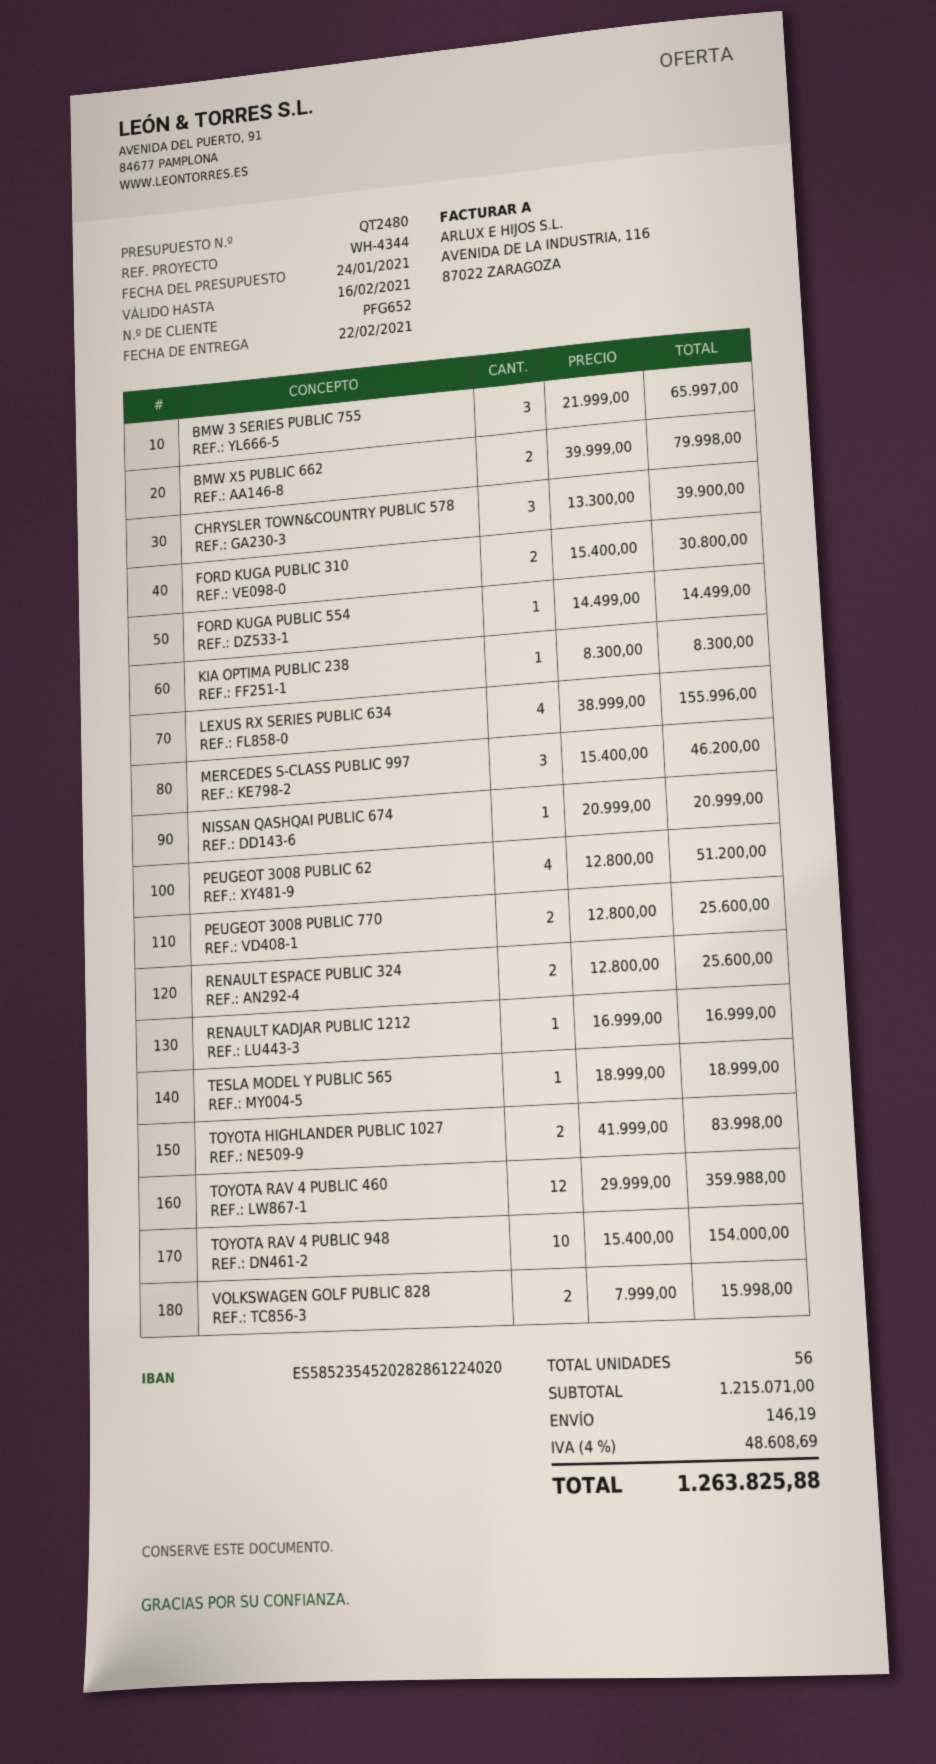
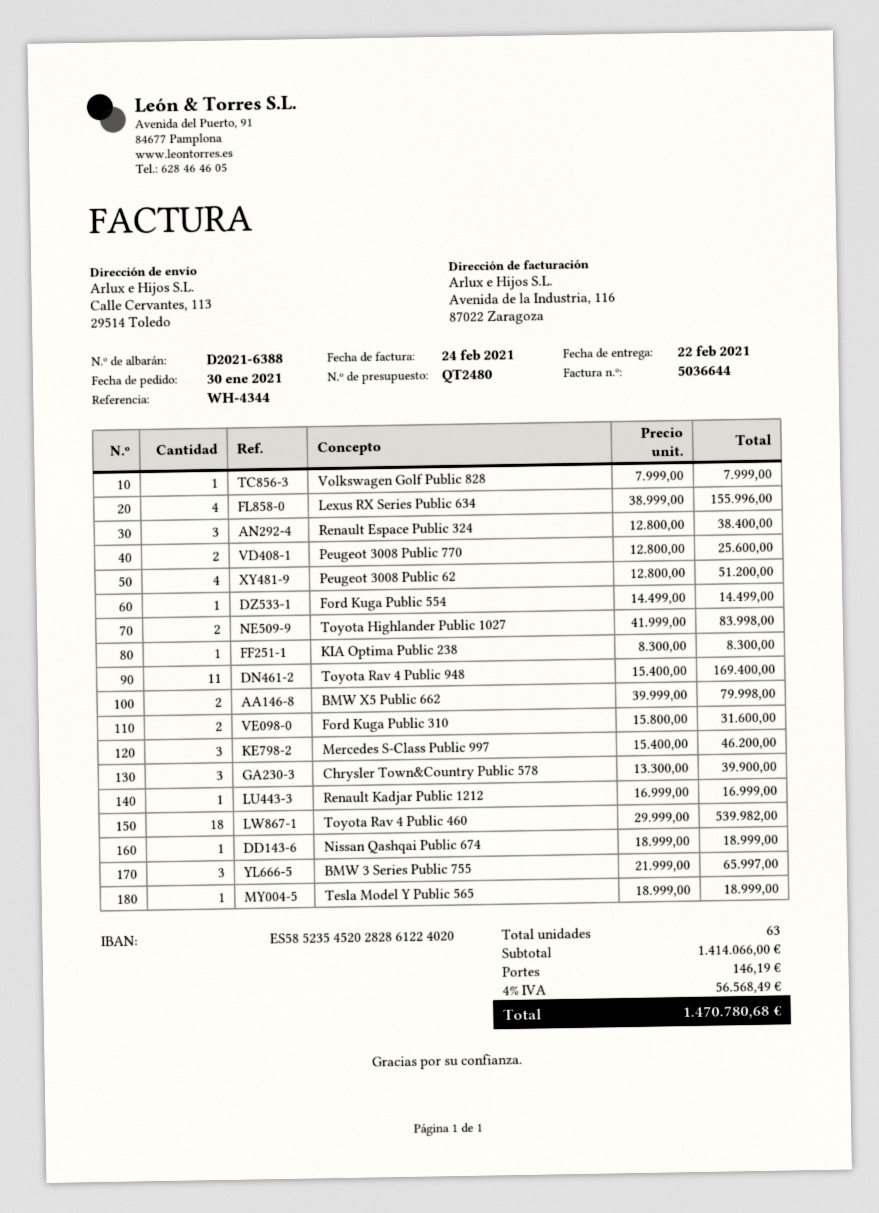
FORD KUGA PUBLIC 310: 2 x 15400.00 = 30800.00 -> 2 x 15800.00 = 31600.00
NISSAN QASHQAI PUBLIC 674: 1 x 20999.00 = 20999.00 -> 1 x 18999.00 = 18999.00
RENAULT ESPACE PUBLIC 324: 2 x 12800.00 = 25600.00 -> 3 x 12800.00 = 38400.00
TOYOTA RAV 4 PUBLIC 460: 12 x 29999.00 = 359988.00 -> 18 x 29999.00 = 539982.00
TOYOTA RAV 4 PUBLIC 948: 10 x 15400.00 = 154000.00 -> 11 x 15400.00 = 169400.00
VOLKSWAGEN GOLF PUBLIC 828: 2 x 7999.00 = 15998.00 -> 1 x 7999.00 = 7999.00
total quantity: 56 -> 63
subtotal: 1215071.00 -> 1414066.00
tax: 4% = 48608.69 -> 4% = 56568.49
total: 1263825.88 -> 1470780.68

